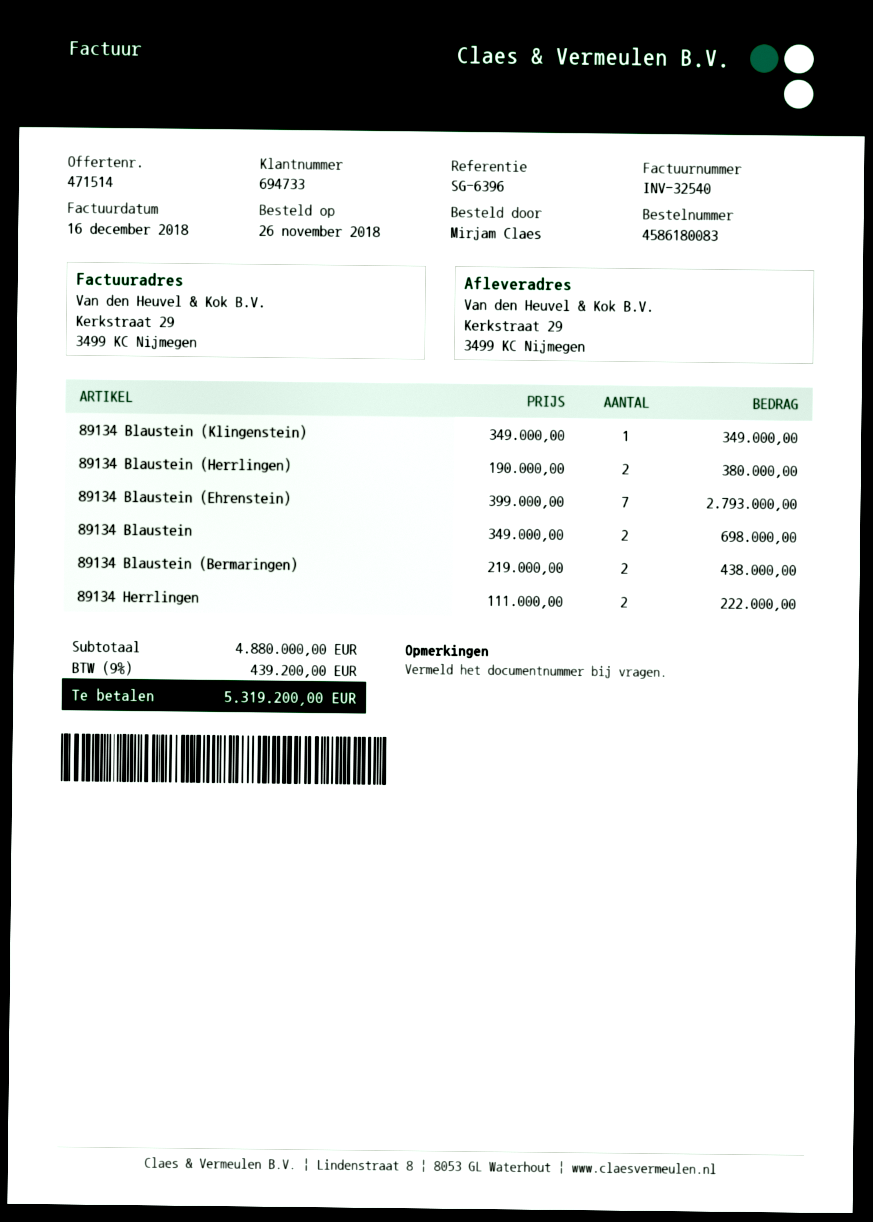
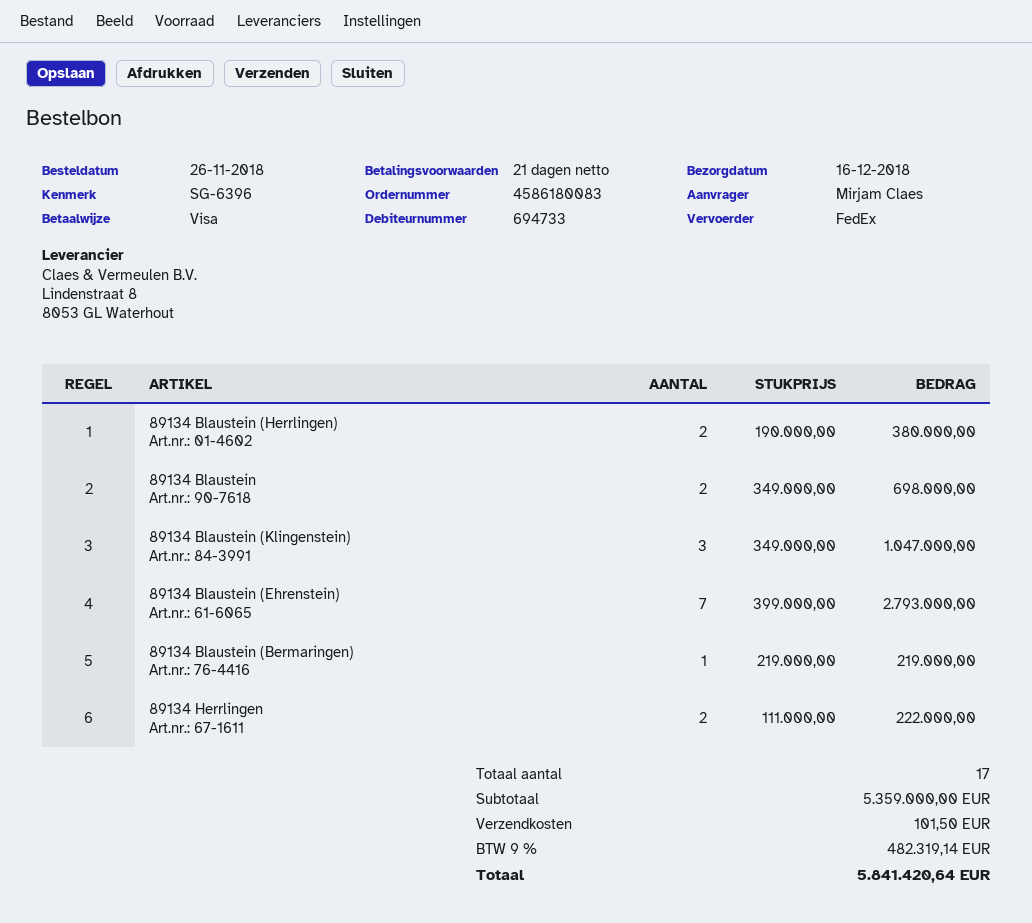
89134 Blaustein (Klingenstein): 1 x 349000.00 = 349000.00 -> 3 x 349000.00 = 1047000.00
89134 Blaustein (Bermaringen): 2 x 219000.00 = 438000.00 -> 1 x 219000.00 = 219000.00
subtotal: 4880000.00 -> 5359000.00
shipping: none -> 101.50
tax: 9% = 439200.00 -> 9% = 482319.14
total: 5319200.00 -> 5841420.64

